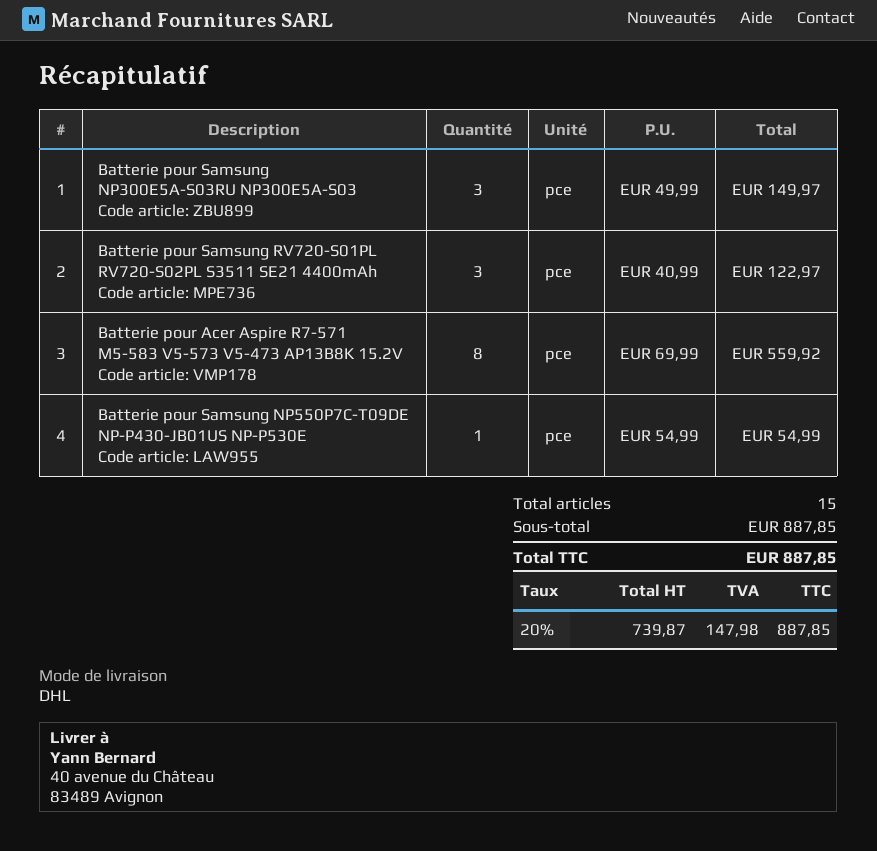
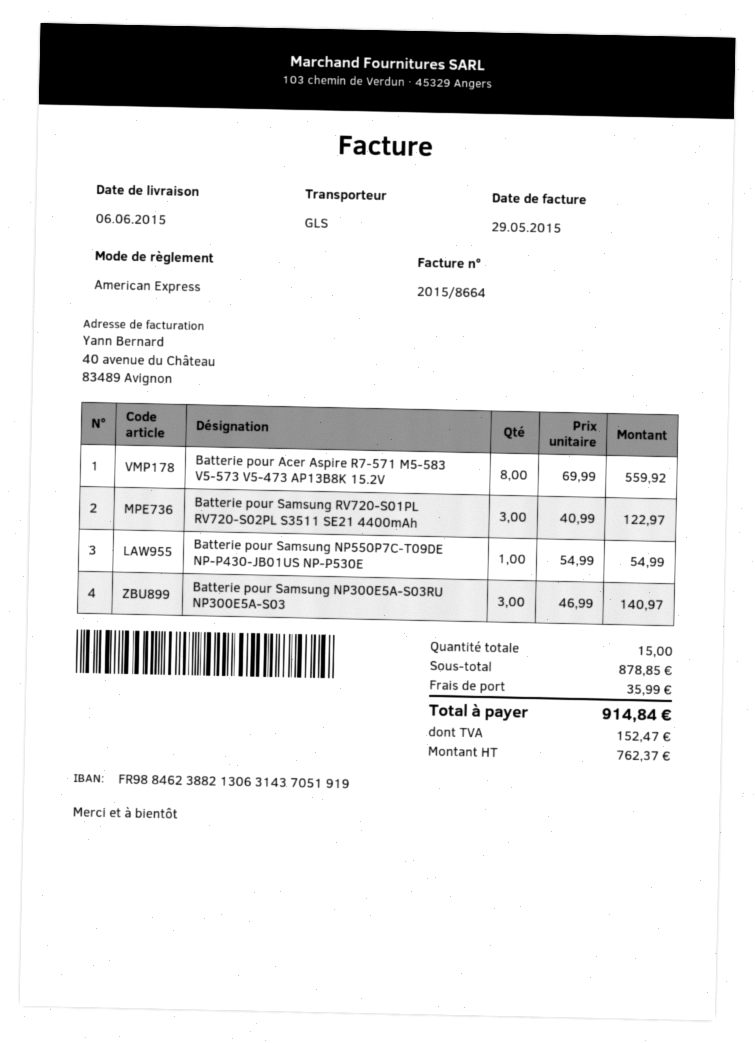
shipping method: DHL -> GLS
Batterie pour Samsung NP300E5A-S03RU NP300E5A-S03: 3 x 49.99 = 149.97 -> 3 x 46.99 = 140.97
subtotal: 887.85 -> 878.85
shipping: none -> 35.99
net: 739.87 -> 762.37
tax: 147.98 -> 152.47
total: 887.85 -> 914.84

